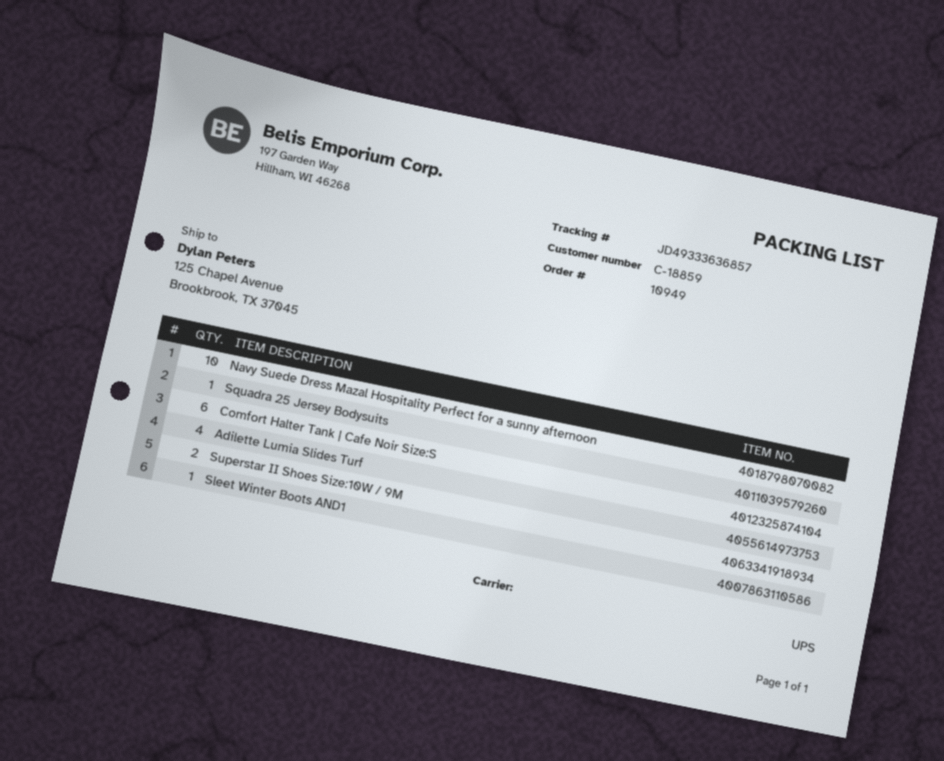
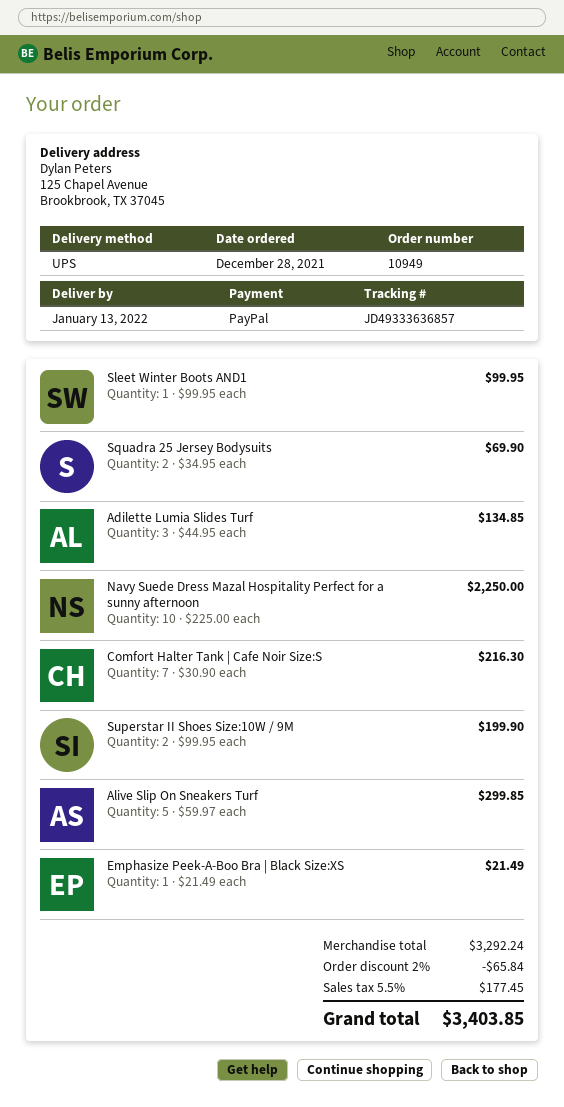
Squadra 25 Jersey Bodysuits: 1 -> 2
Comfort Halter Tank | Cafe Noir Size:S: 6 -> 7
Adilette Lumia Slides Turf: 4 -> 3
Alive Slip On Sneakers Turf: none -> 5
Emphasize Peek-A-Boo Bra | Black Size:XS: none -> 1

